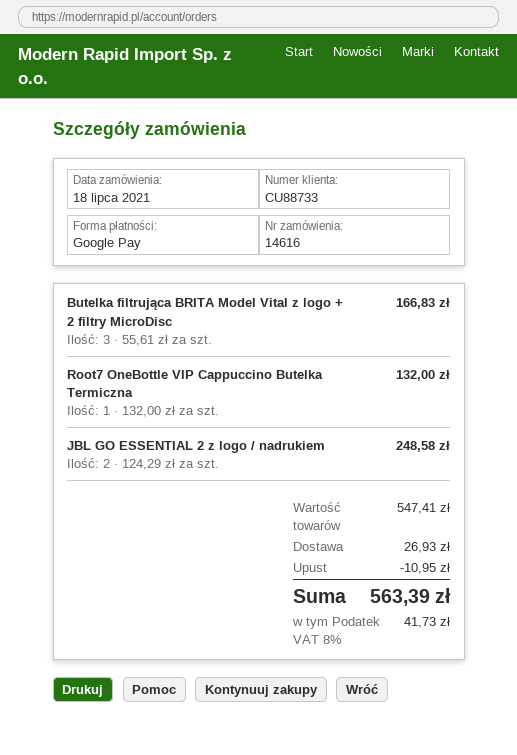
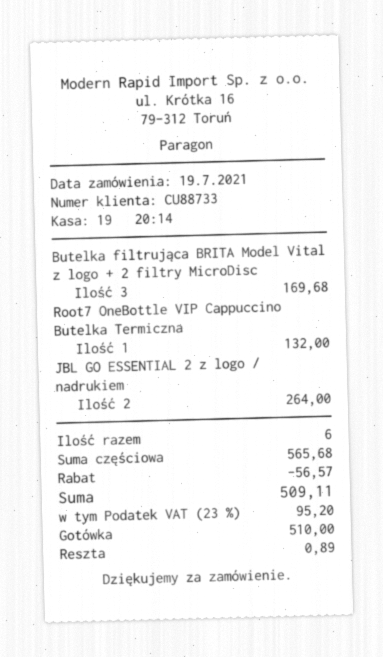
order date: 2021-07-18 -> 2021-07-19
payment method: Google Pay -> cash
Butelka filtrująca BRITA Model Vital z logo + 2 filtry MicroDisc: 3 for 166.83 -> 3 for 169.68
JBL GO ESSENTIAL 2 z logo / nadrukiem: 2 for 248.58 -> 2 for 264.00
subtotal: 547.41 -> 565.68
discount: 10.95 -> 56.57
shipping: 26.93 -> none
tax: 8% = 41.73 -> 23% = 95.20
total: 563.39 -> 509.11

